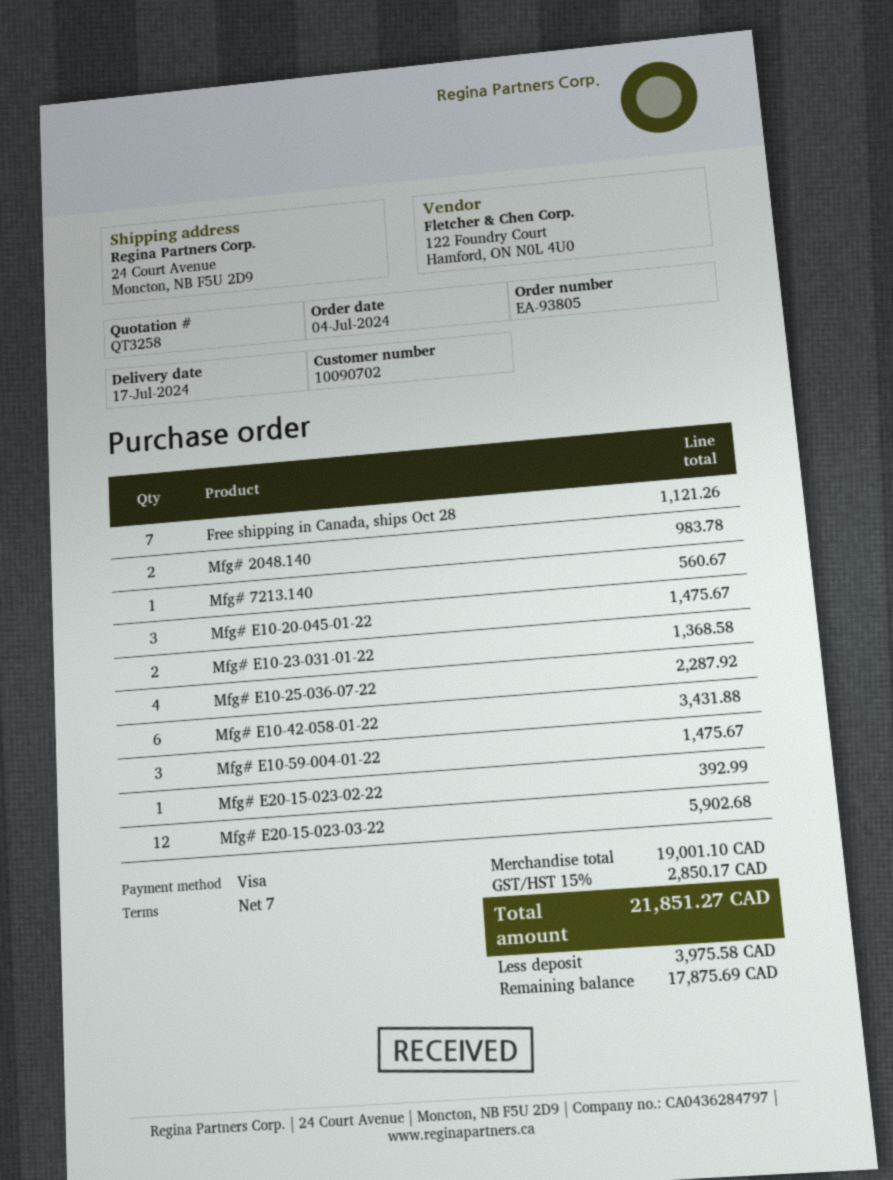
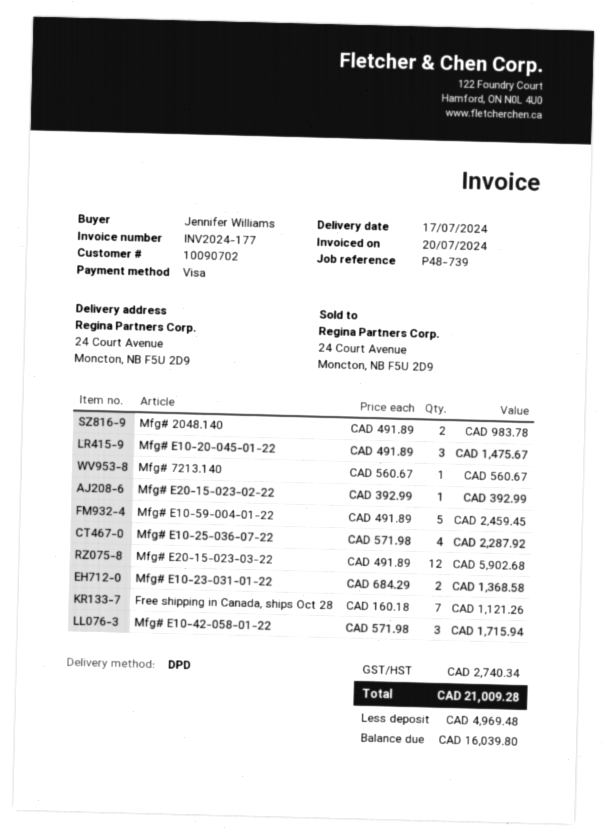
Mfg# E10-42-058-01-22: 6 for 3431.88 -> 3 for 1715.94
Mfg# E10-59-004-01-22: 3 for 1475.67 -> 5 for 2459.45
tax: 2850.17 -> 2740.34
total: 21851.27 -> 21009.28
deposit: 3975.58 -> 4969.48
balance: 17875.69 -> 16039.80

